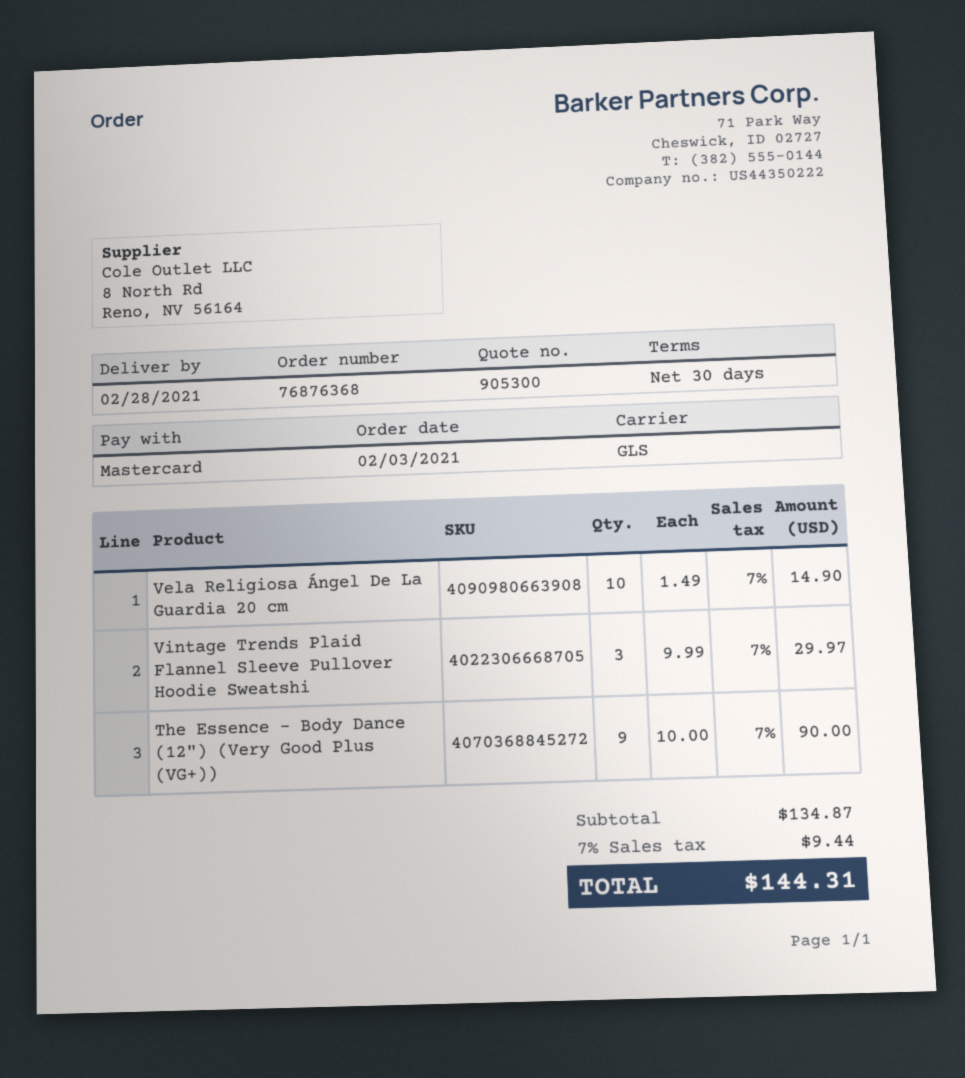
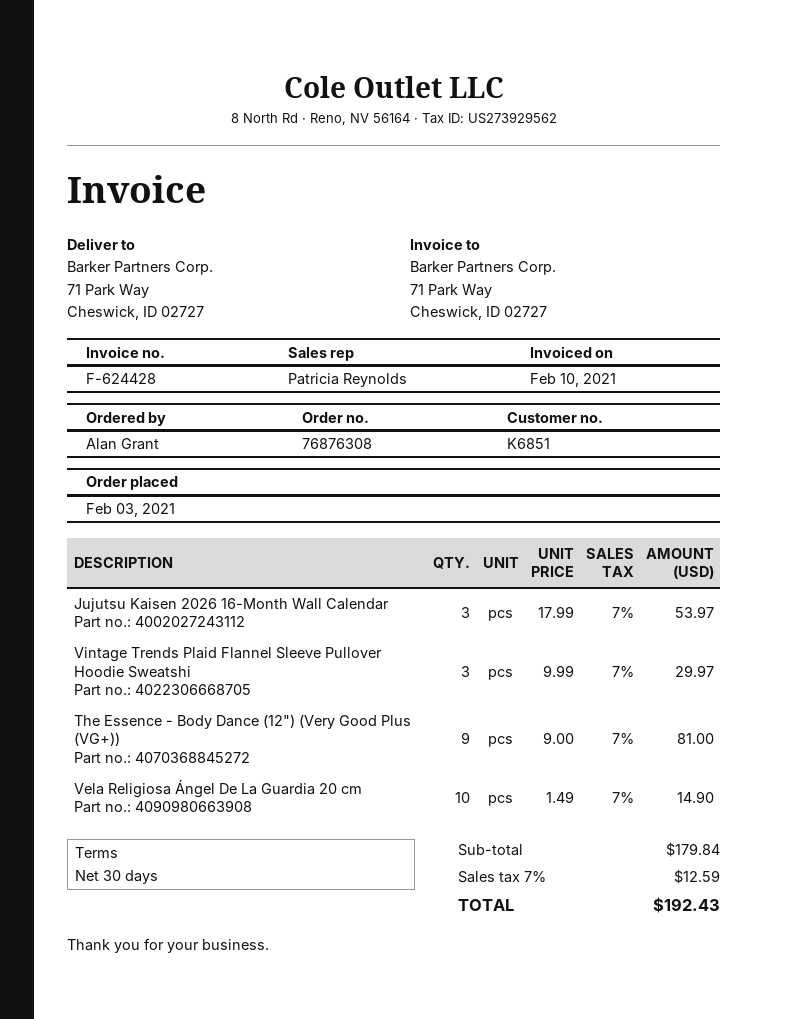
order number: 76876368 -> 76876308
The Essence - Body Dance (12") (Very Good Plus (VG+)): 9 x 10.00 = 90.00 -> 9 x 9.00 = 81.00
Jujutsu Kaisen 2026 16-Month Wall Calendar: none -> 3 x 17.99 = 53.97
subtotal: 134.87 -> 179.84
tax: 7% = 9.44 -> 7% = 12.59
total: 144.31 -> 192.43

